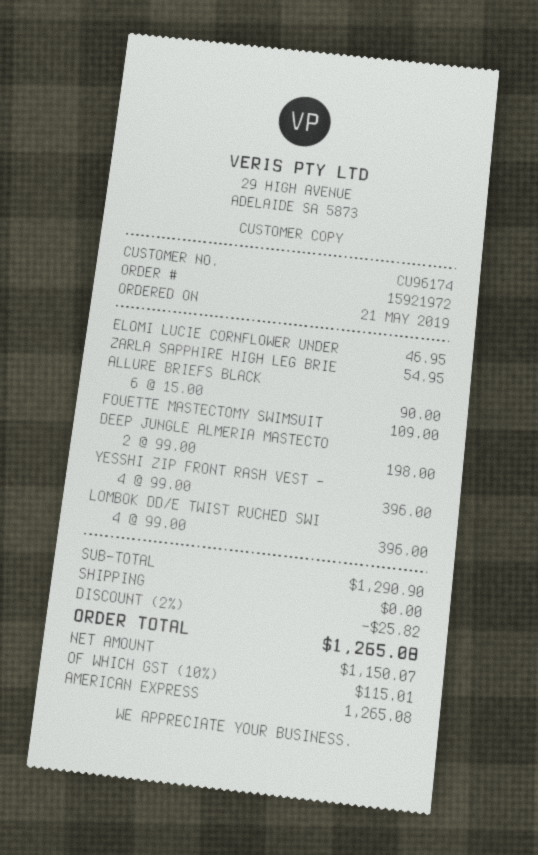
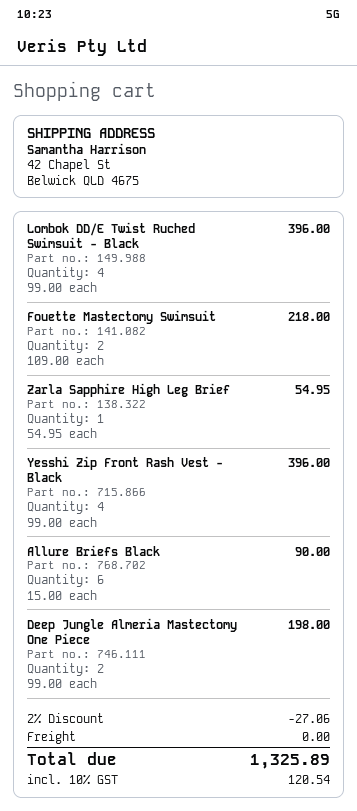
ELOMI LUCIE CORNFLOWER UNDER: 1 x 46.95 = 46.95 -> none
FOUETTE MASTECTOMY SWIMSUIT: 1 x 109.00 = 109.00 -> 2 x 109.00 = 218.00
discount: 2% = 25.82 -> 2% = 27.06
tax: 10% = 115.01 -> 10% = 120.54
total: 1265.08 -> 1325.89

